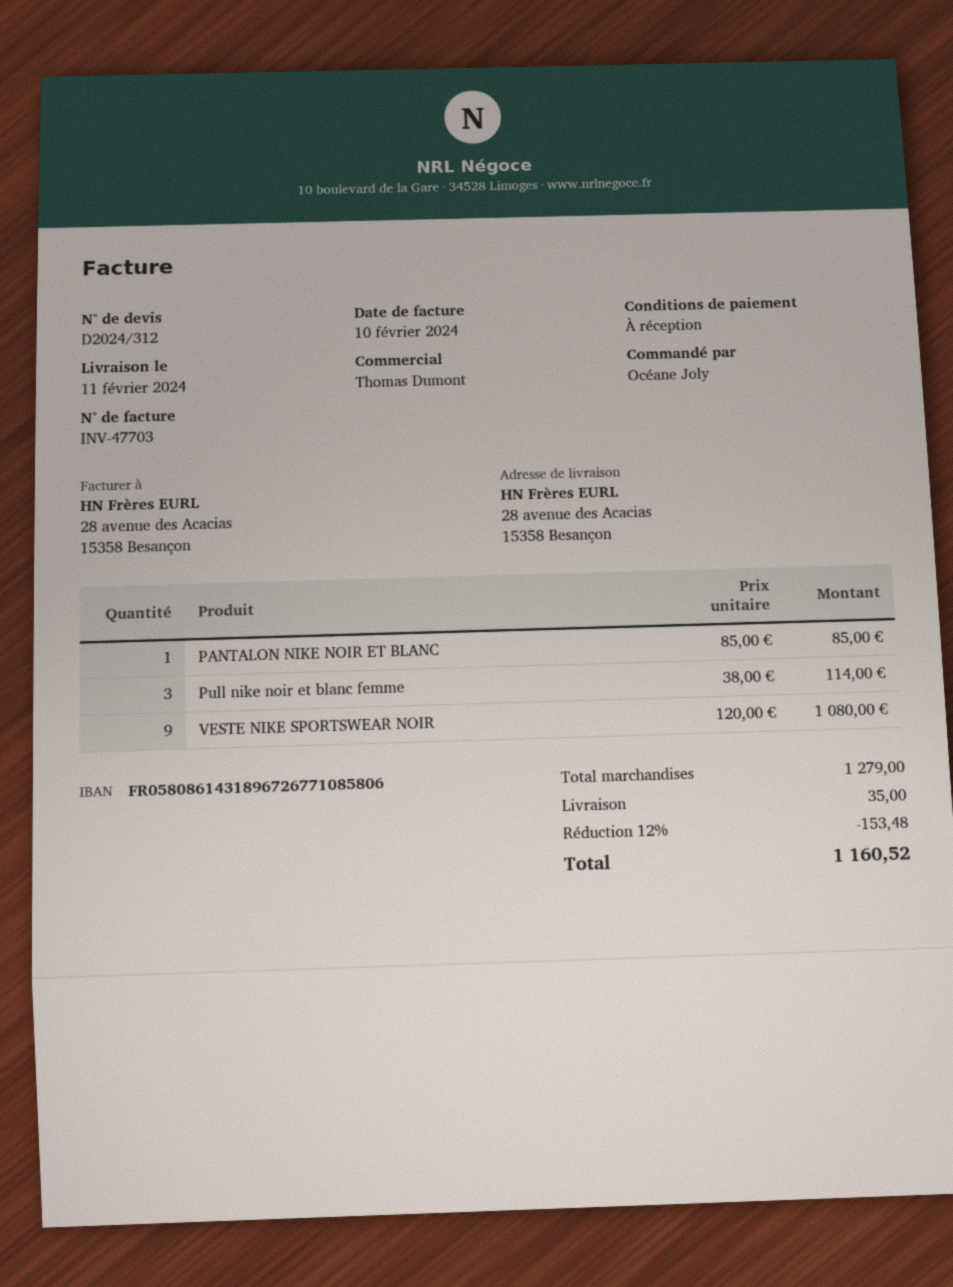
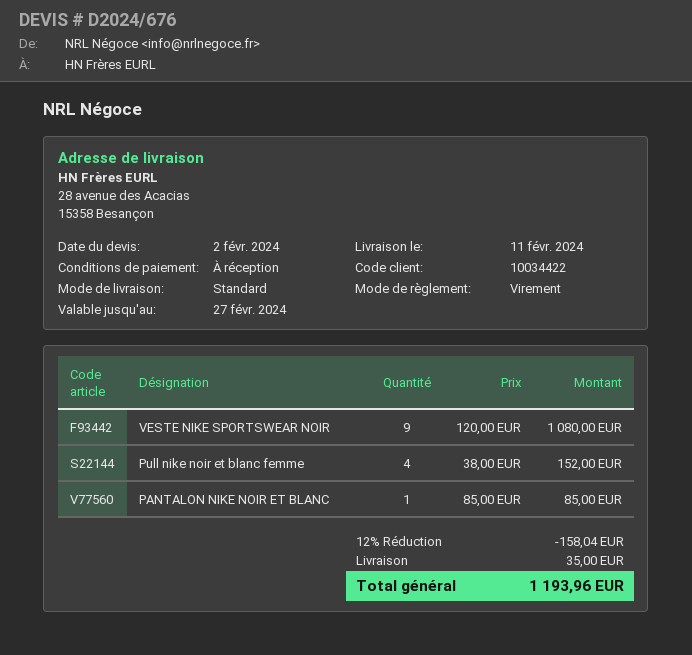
quote number: D2024/312 -> D2024/676
Pull nike noir et blanc femme: 3 x 38.00 = 114.00 -> 4 x 38.00 = 152.00
discount: 12% = 153.48 -> 12% = 158.04
total: 1160.52 -> 1193.96

